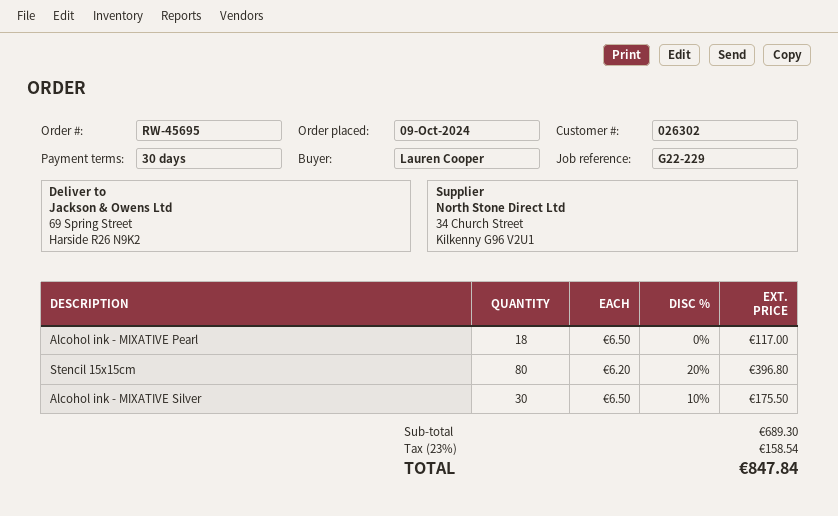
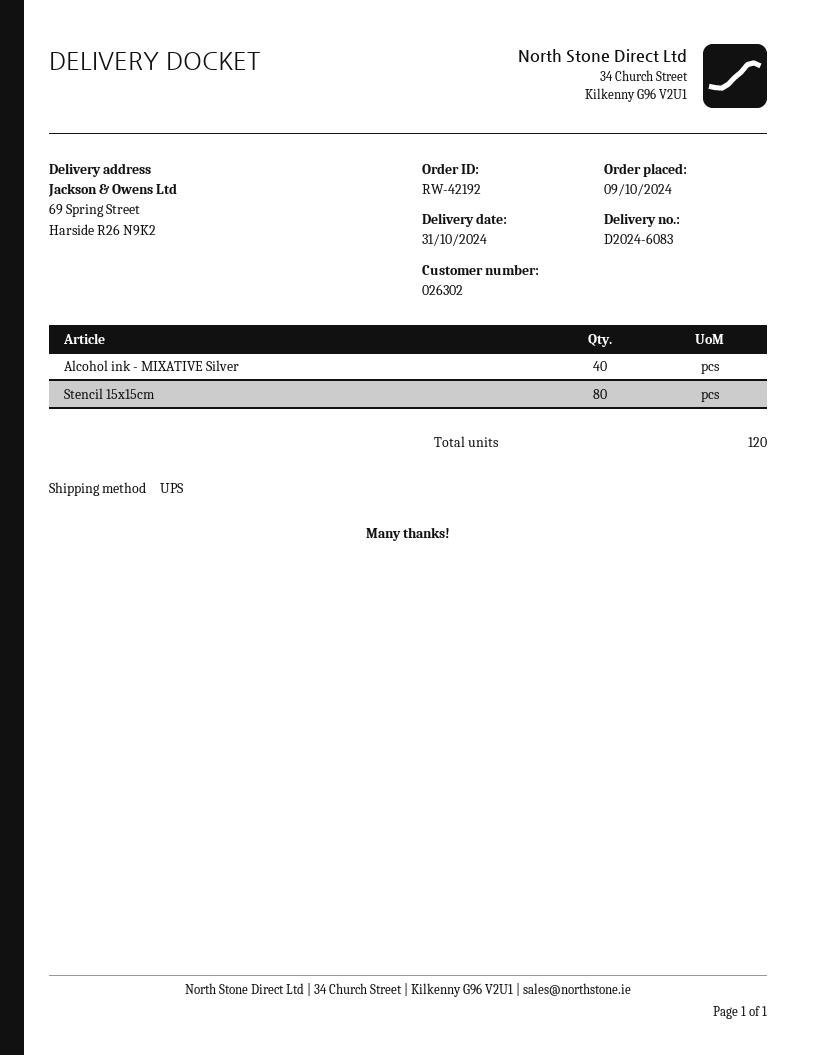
order number: RW-45695 -> RW-42192
Alcohol ink - MIXATIVE Pearl: 18 -> none
Alcohol ink - MIXATIVE Silver: 30 -> 40

